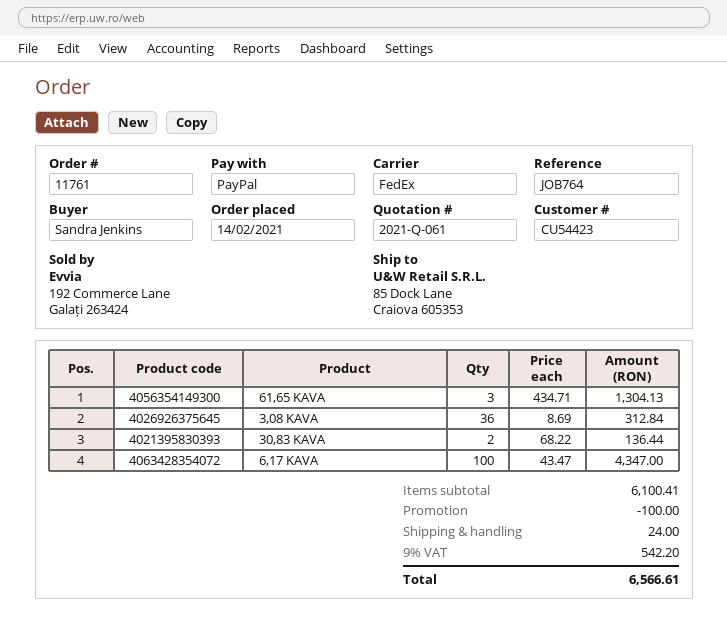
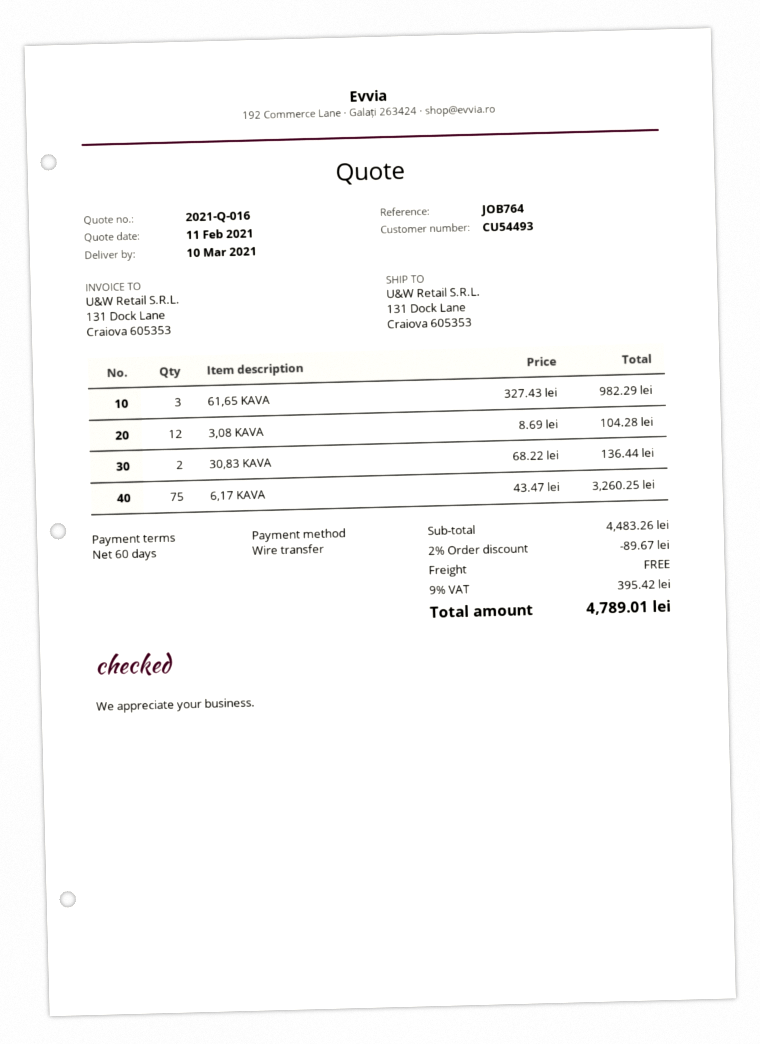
quote number: 2021-Q-061 -> 2021-Q-016
customer number: CU54423 -> CU54493
payment method: PayPal -> bank transfer
ship to: 85 Dock Lane, Craiova 605353 -> 131 Dock Lane, Craiova 605353
61,65 KAVA: 3 x 434.71 = 1304.13 -> 3 x 327.43 = 982.29
3,08 KAVA: 36 x 8.69 = 312.84 -> 12 x 8.69 = 104.28
6,17 KAVA: 100 x 43.47 = 4347.00 -> 75 x 43.47 = 3260.25
subtotal: 6100.41 -> 4483.26
discount: 100.00 -> 89.67
shipping: 24.00 -> 0.00
tax: 9% = 542.20 -> 9% = 395.42
total: 6566.61 -> 4789.01

